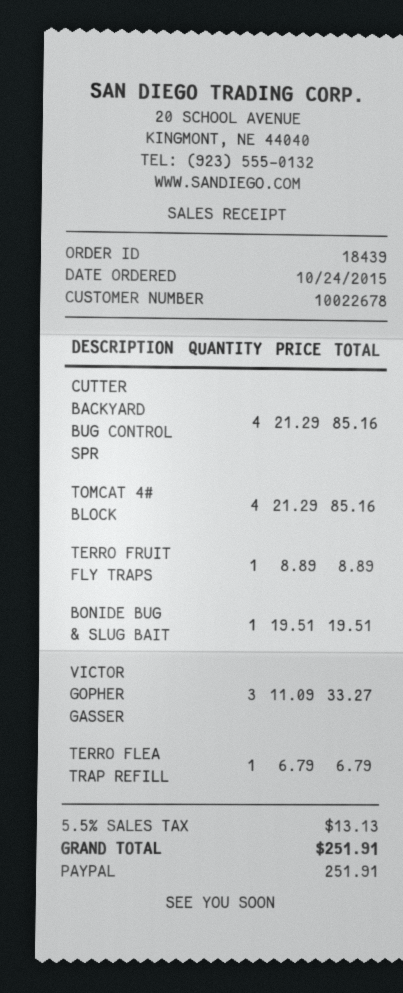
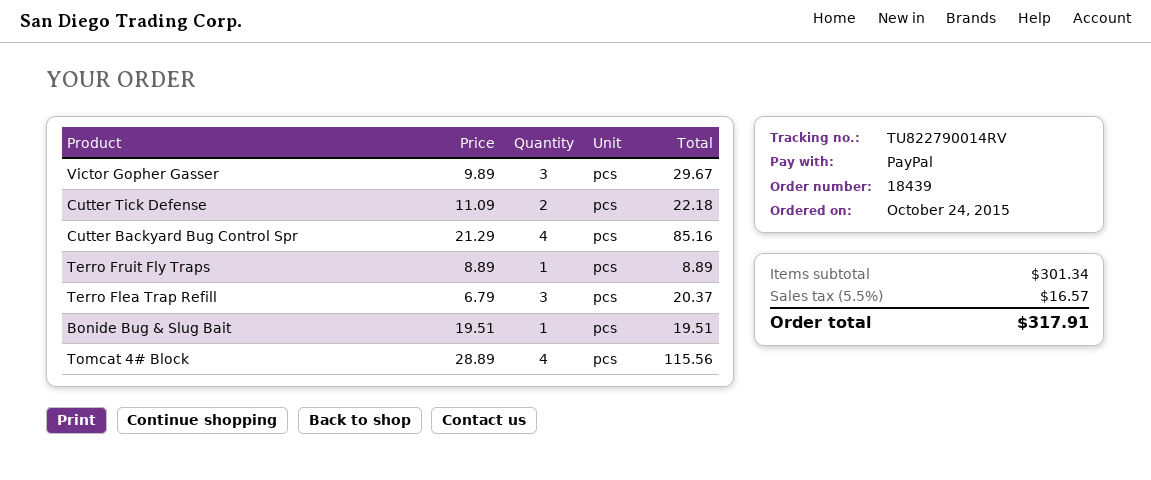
TOMCAT 4# BLOCK: 4 x 21.29 = 85.16 -> 4 x 28.89 = 115.56
VICTOR GOPHER GASSER: 3 x 11.09 = 33.27 -> 3 x 9.89 = 29.67
TERRO FLEA TRAP REFILL: 1 x 6.79 = 6.79 -> 3 x 6.79 = 20.37
Cutter Tick Defense: none -> 2 x 11.09 = 22.18
tax: 5.5% = 13.13 -> 5.5% = 16.57
total: 251.91 -> 317.91

